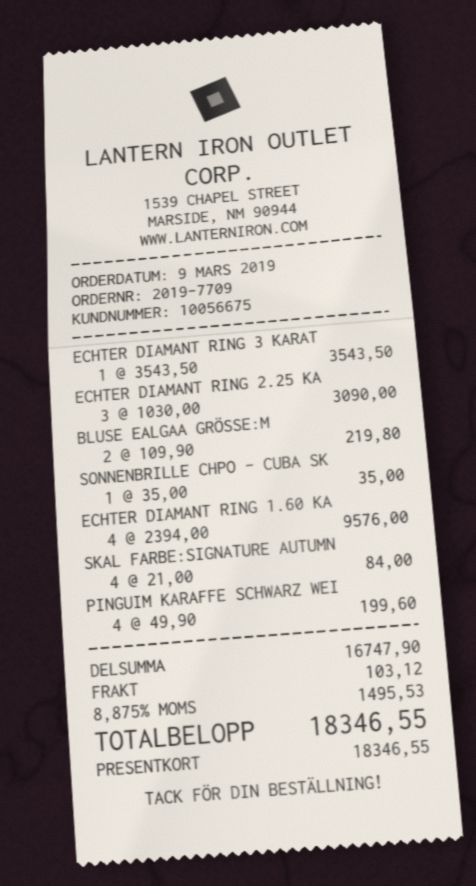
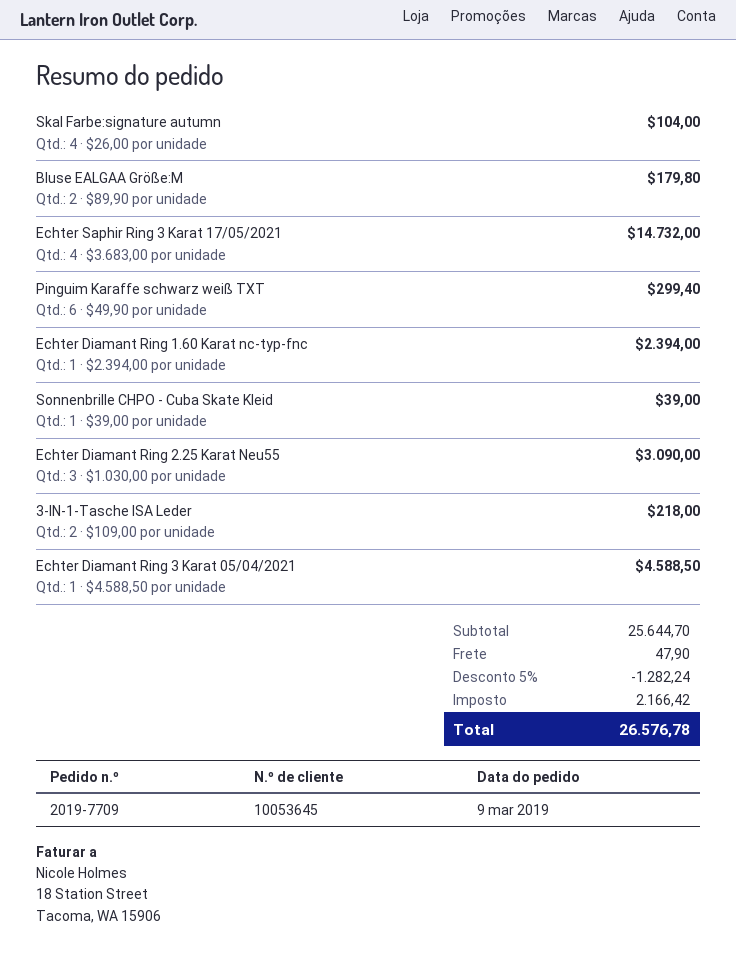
customer number: 10056675 -> 10053645
ECHTER DIAMANT RING 3 KARAT: 1 x 3543.50 = 3543.50 -> 1 x 4588.50 = 4588.50
BLUSE EALGAA GRÖSSE:M: 2 x 109.90 = 219.80 -> 2 x 89.90 = 179.80
SONNENBRILLE CHPO - CUBA SK: 1 x 35.00 = 35.00 -> 1 x 39.00 = 39.00
ECHTER DIAMANT RING 1.60 KA: 4 x 2394.00 = 9576.00 -> 1 x 2394.00 = 2394.00
SKAL FARBE:SIGNATURE AUTUMN: 4 x 21.00 = 84.00 -> 4 x 26.00 = 104.00
PINGUIM KARAFFE SCHWARZ WEI: 4 x 49.90 = 199.60 -> 6 x 49.90 = 299.40
Echter Saphir Ring 3 Karat 17/05/2021: none -> 4 x 3683.00 = 14732.00
3-IN-1-Tasche ISA Leder: none -> 2 x 109.00 = 218.00
subtotal: 16747.90 -> 25644.70
discount: none -> 5% = 1282.24
shipping: 103.12 -> 47.90
tax: 1495.53 -> 2166.42
total: 18346.55 -> 26576.78

